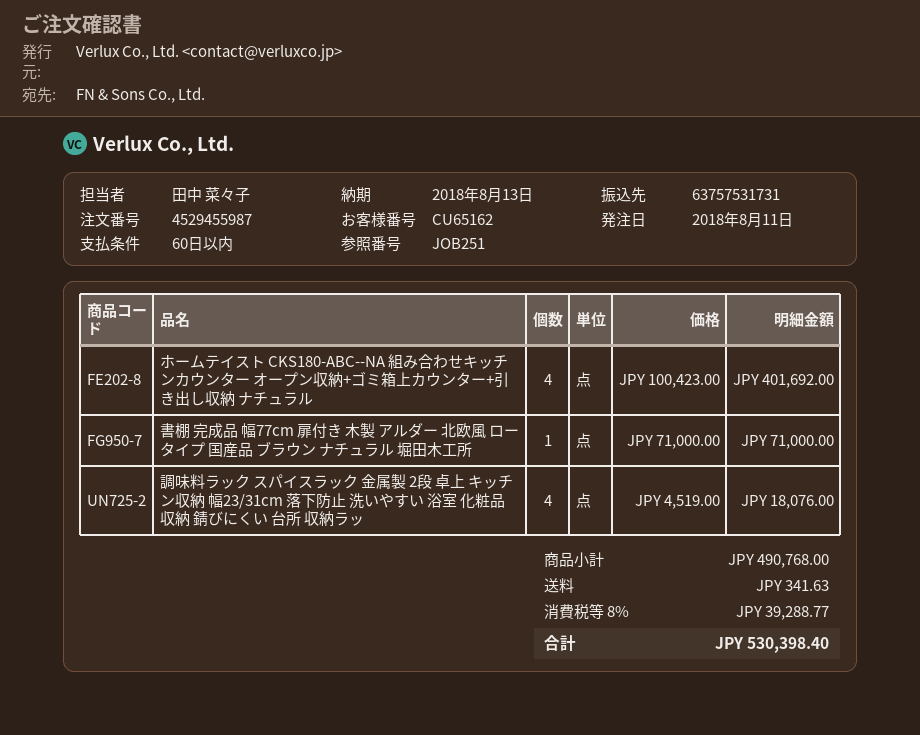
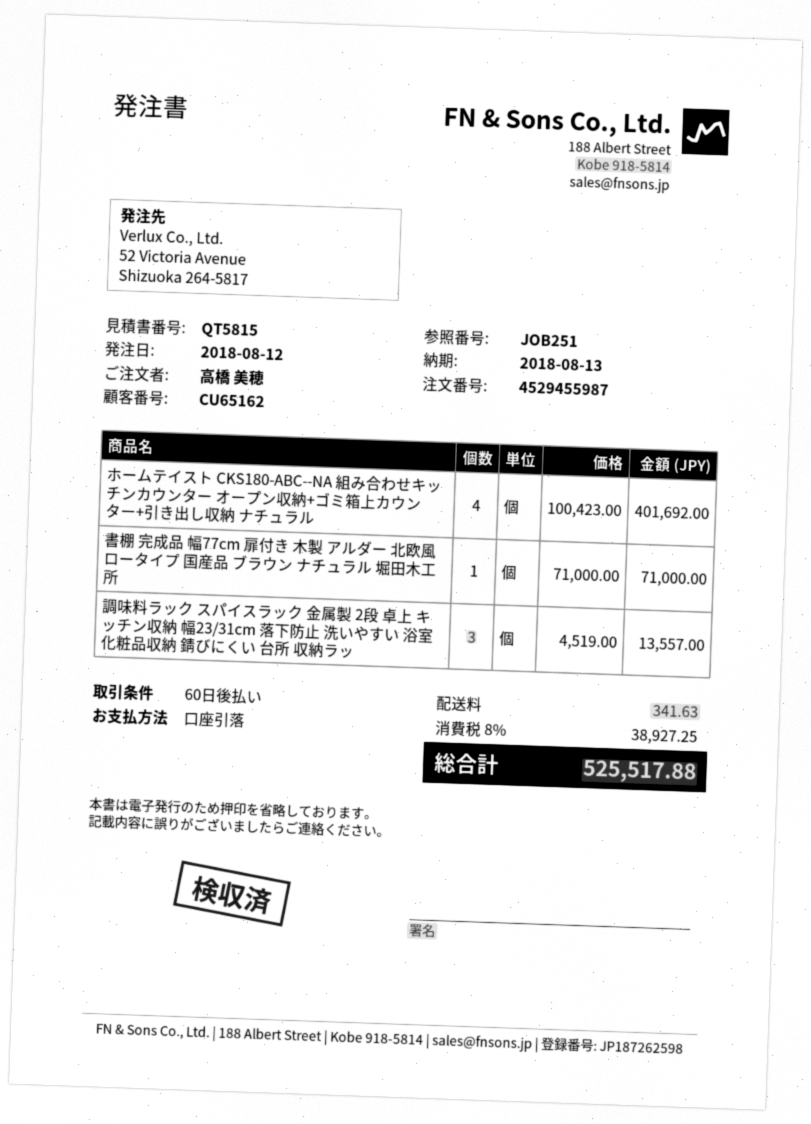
order date: 2018-08-11 -> 2018-08-12
調味料ラック スパイスラック 金属製 2段 卓上 キッチン収納 幅23/31cm 落下防止 洗いやすい 浴室 化粧品収納 錆びにくい 台所 収納ラッ: 4 x 4519.00 = 18076.00 -> 3 x 4519.00 = 13557.00
tax: 8% = 39288.77 -> 8% = 38927.25
total: 530398.40 -> 525517.88

